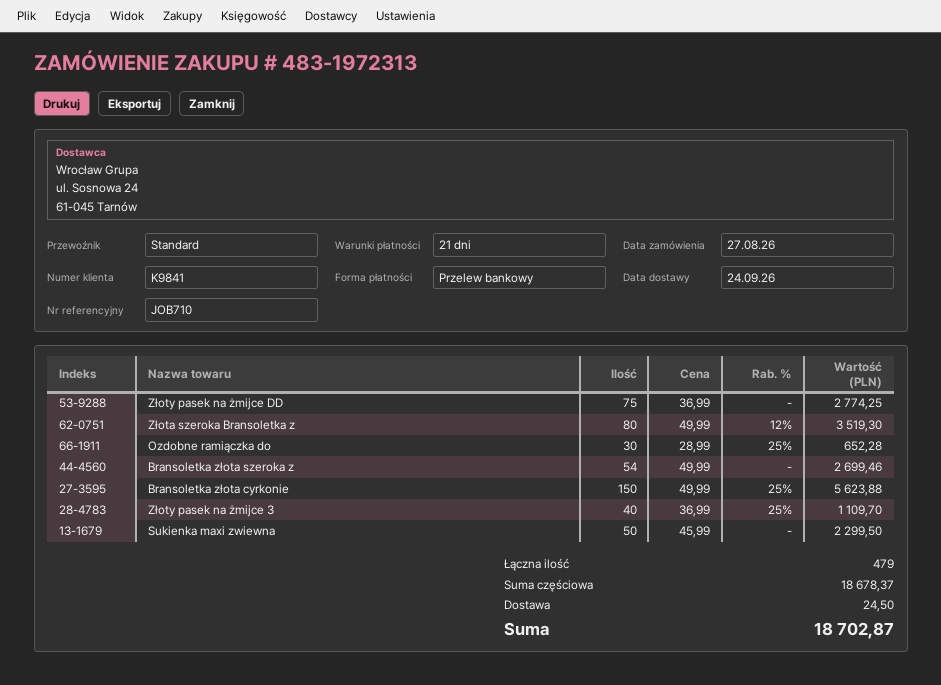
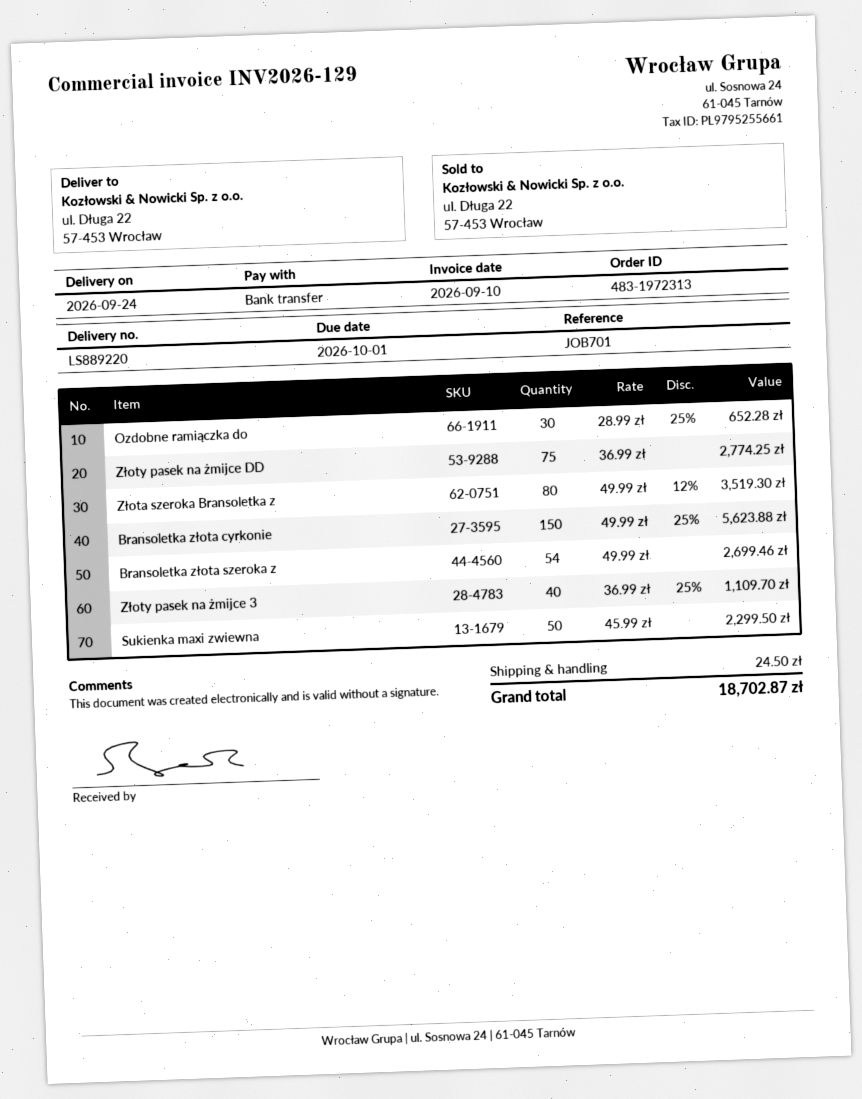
reference: JOB710 -> JOB701

